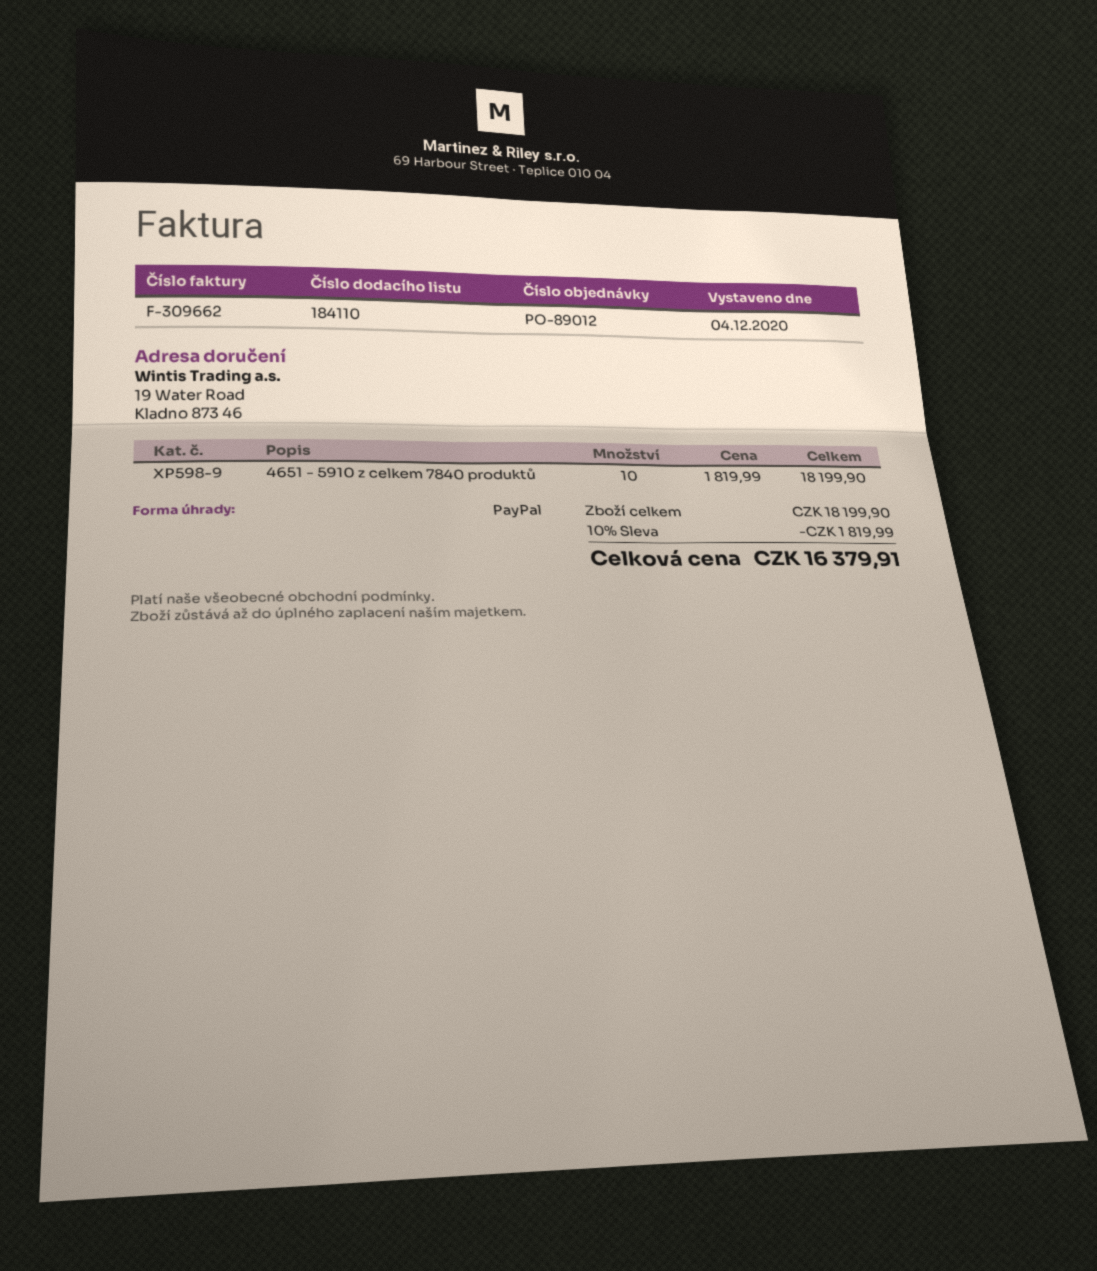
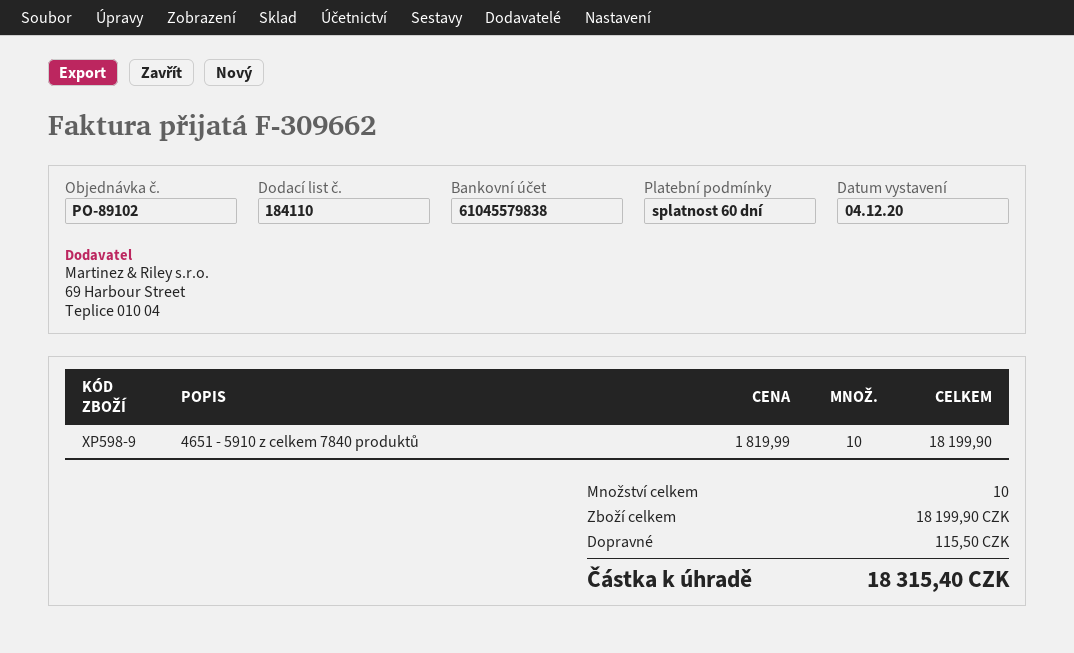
order number: PO-89012 -> PO-89102
discount: 10% = 1819.99 -> none
shipping: none -> 115.50
total: 16379.91 -> 18315.40

